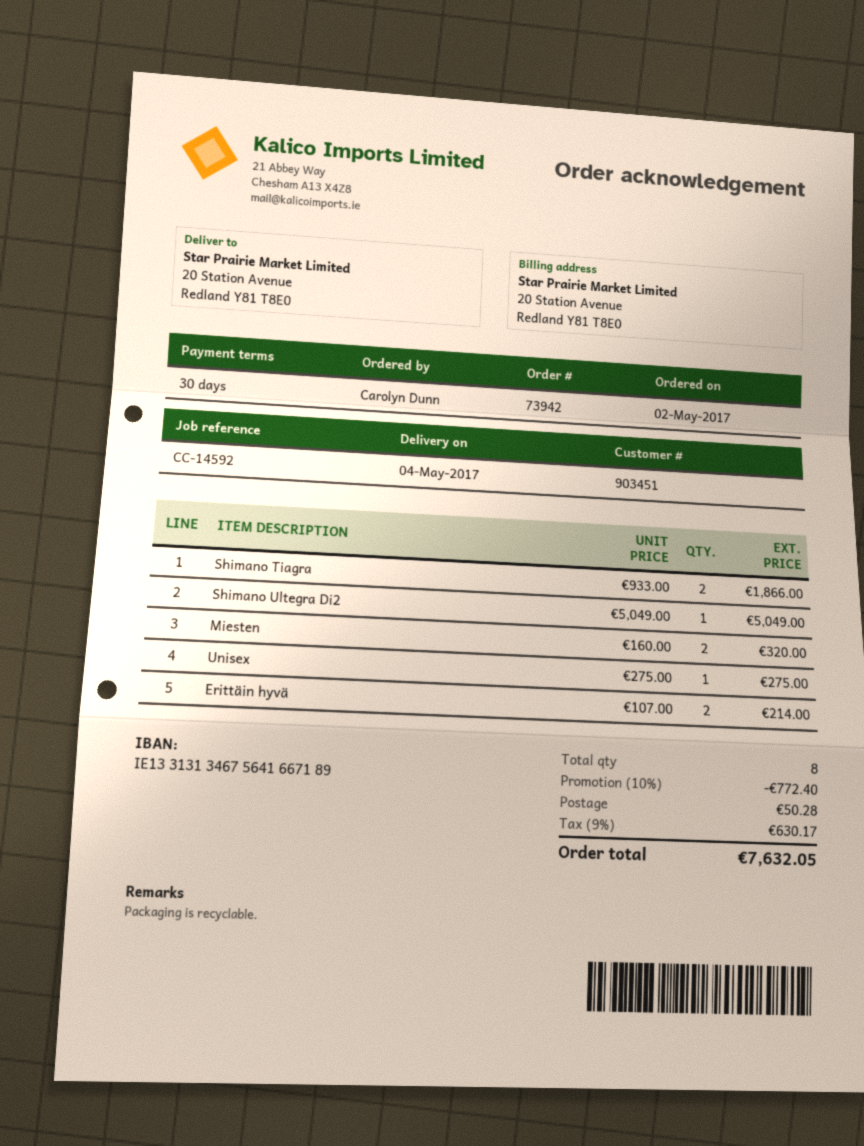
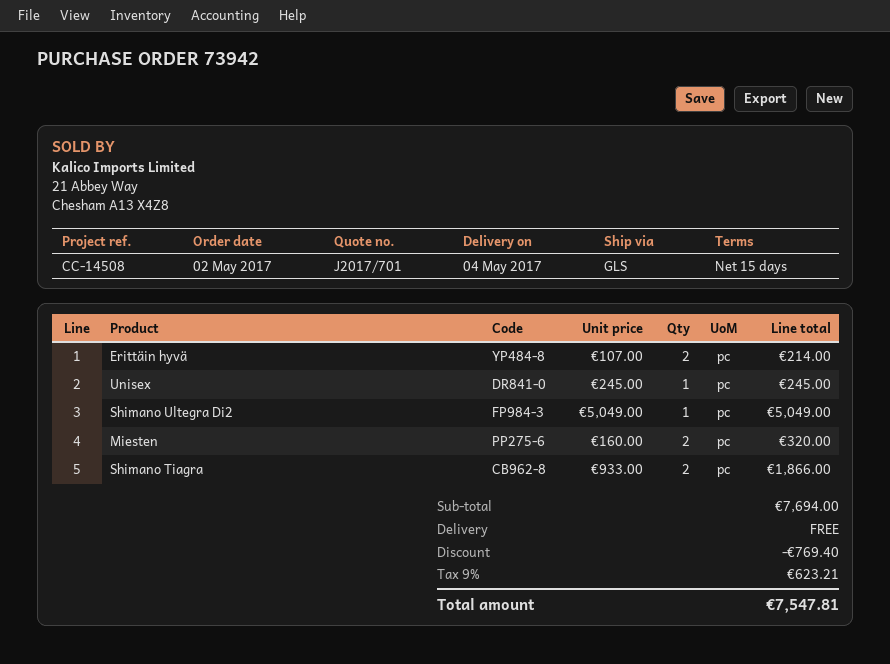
payment terms: 30 days -> 15 days
reference: CC-14592 -> CC-14508
Unisex: 1 x 275.00 = 275.00 -> 1 x 245.00 = 245.00
discount: 772.40 -> 769.40
shipping: 50.28 -> 0.00
tax: 9% = 630.17 -> 9% = 623.21
total: 7632.05 -> 7547.81

